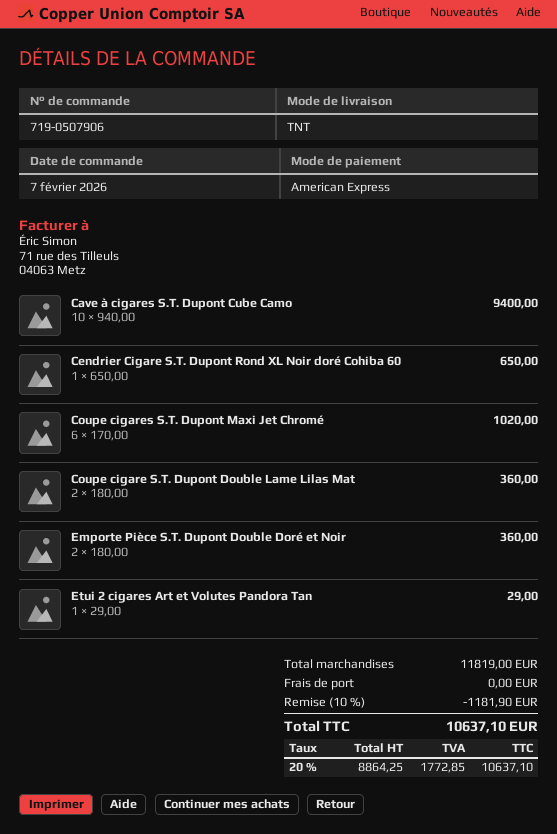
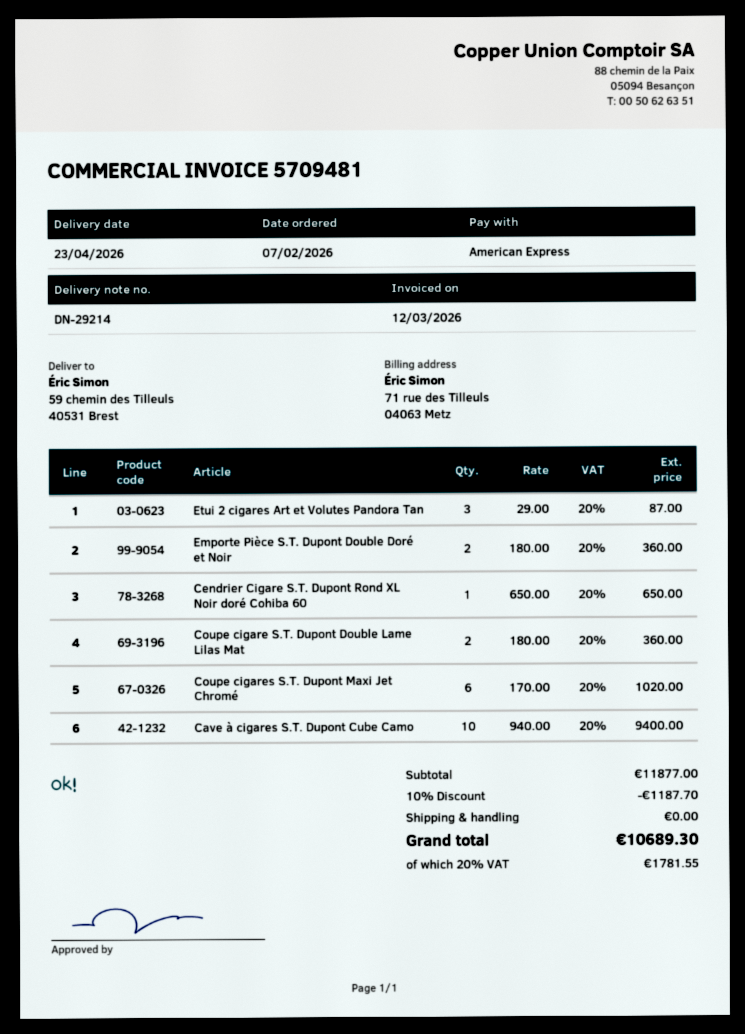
Etui 2 cigares Art et Volutes Pandora Tan: 1 x 29.00 = 29.00 -> 3 x 29.00 = 87.00
subtotal: 11819.00 -> 11877.00
discount: 10% = 1181.90 -> 10% = 1187.70
tax: 20% = 1772.85 -> 20% = 1781.55
total: 10637.10 -> 10689.30

